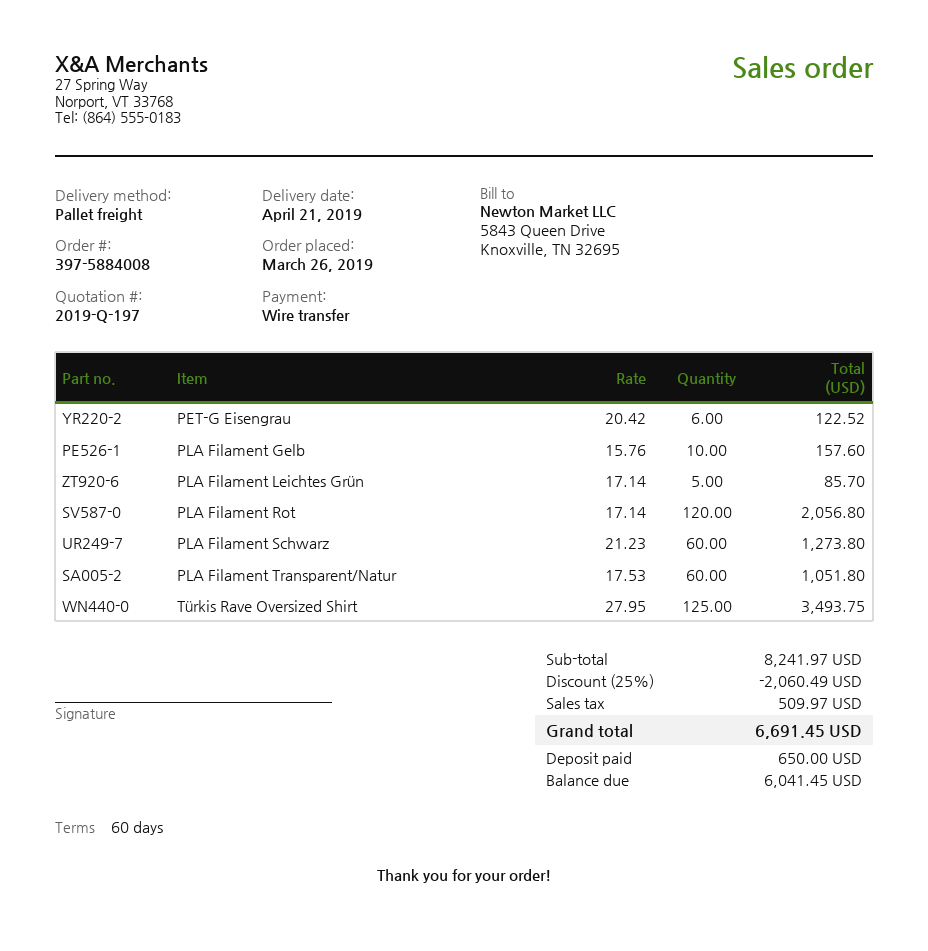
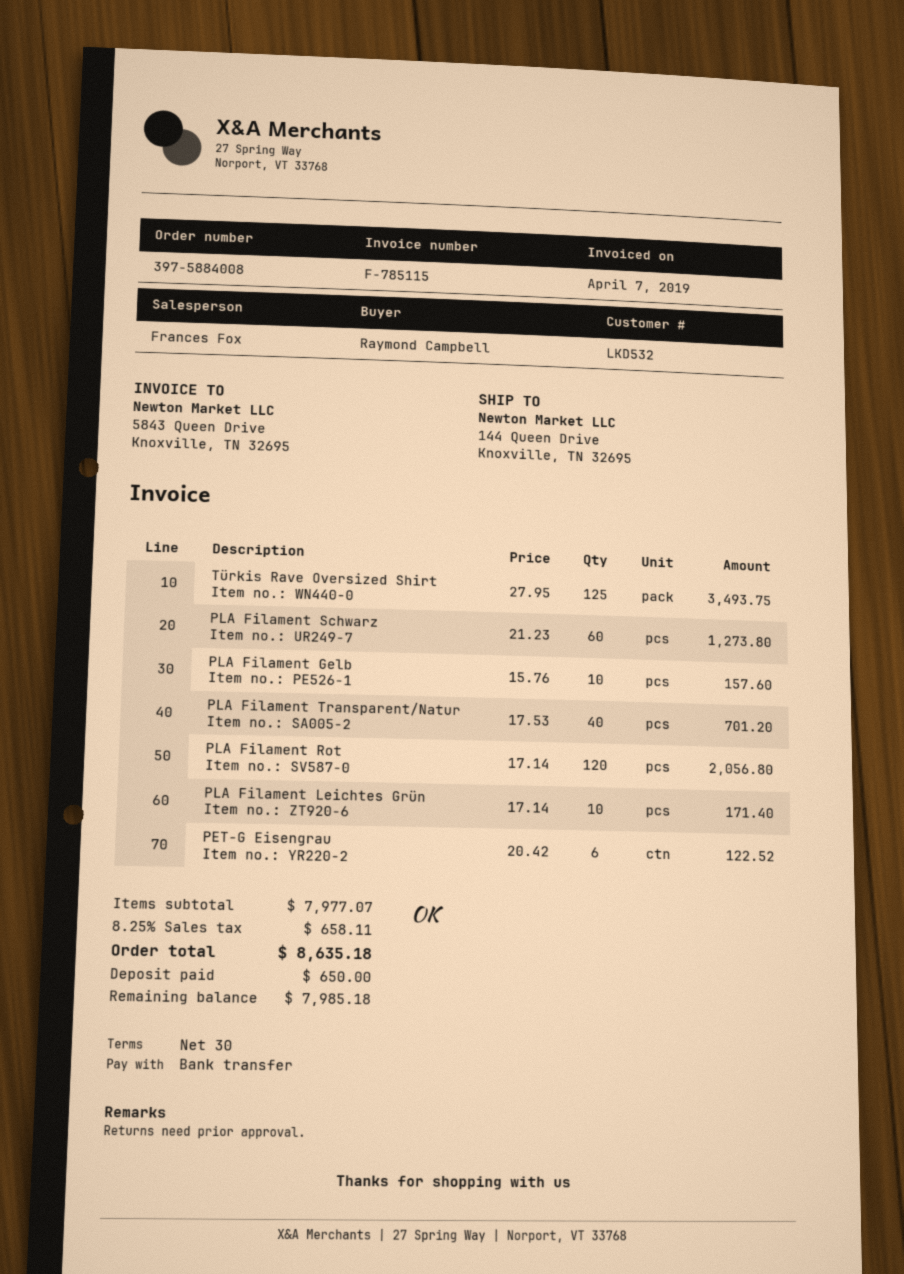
payment terms: 60 days -> 30 days
PLA Filament Leichtes Grün: 5 x 17.14 = 85.70 -> 10 x 17.14 = 171.40
PLA Filament Transparent/Natur: 60 x 17.53 = 1051.80 -> 40 x 17.53 = 701.20
subtotal: 8241.97 -> 7977.07
discount: 25% = 2060.49 -> none
tax: 509.97 -> 658.11
total: 6691.45 -> 8635.18
balance: 6041.45 -> 7985.18

